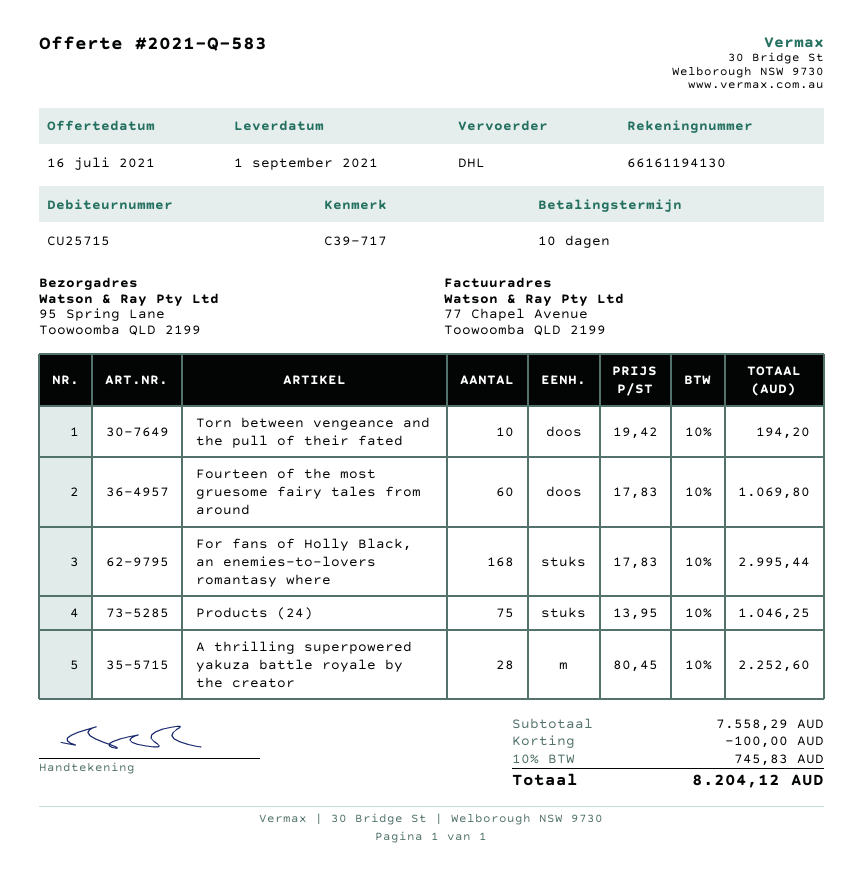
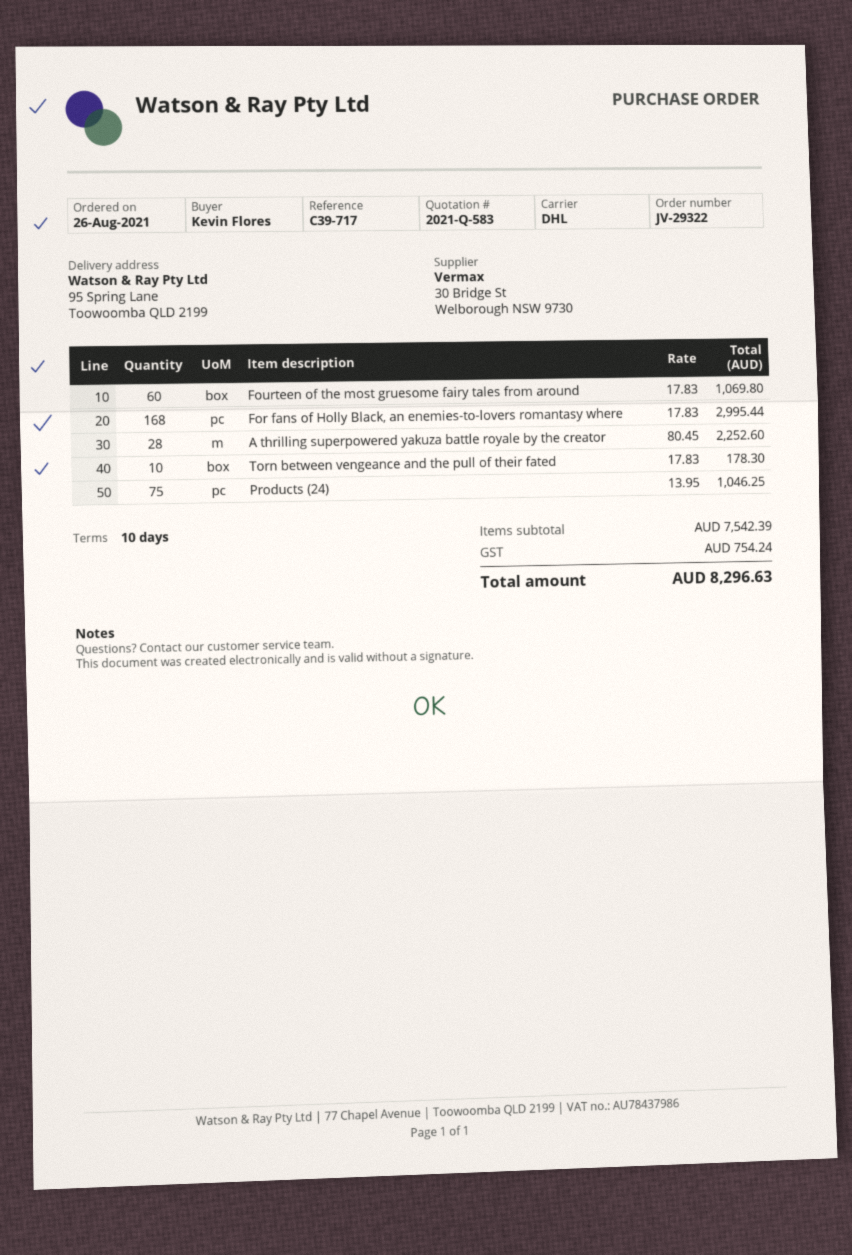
Torn between vengeance and the pull of their fated: 10 x 19.42 = 194.20 -> 10 x 17.83 = 178.30
subtotal: 7558.29 -> 7542.39
discount: 100.00 -> none
tax: 745.83 -> 754.24
total: 8204.12 -> 8296.63

